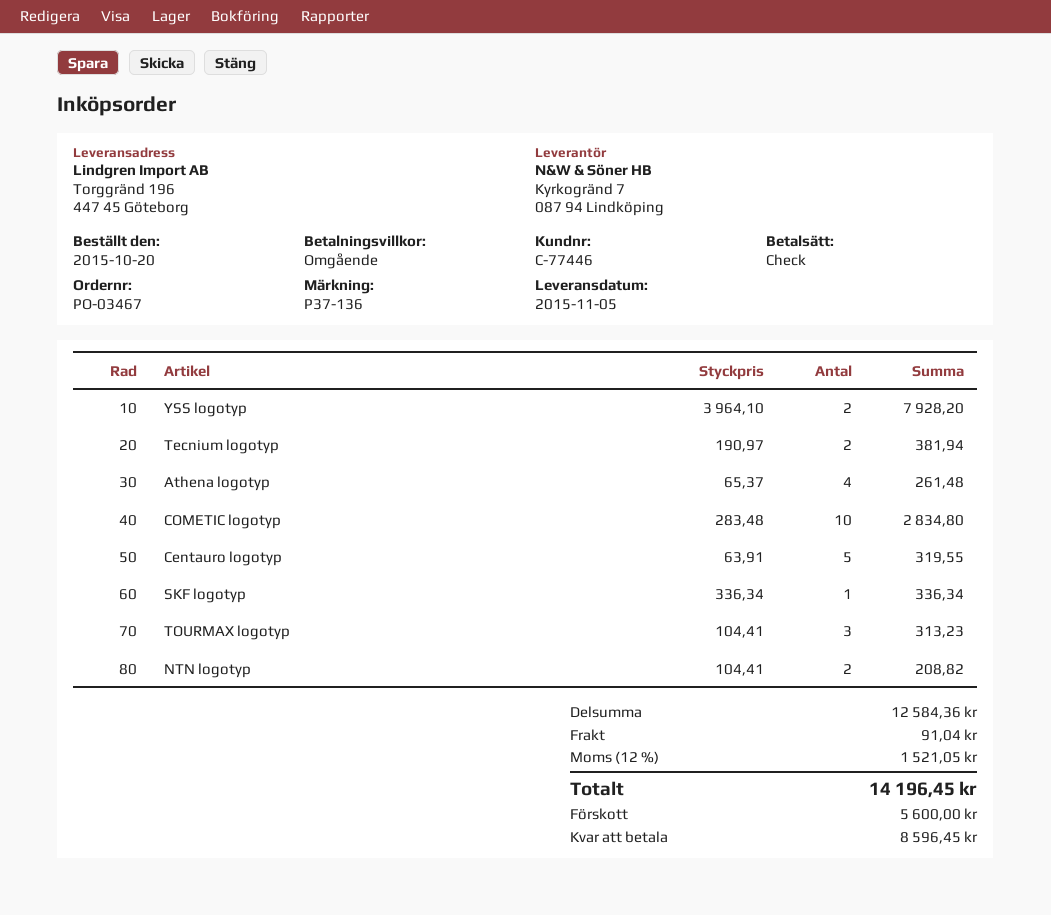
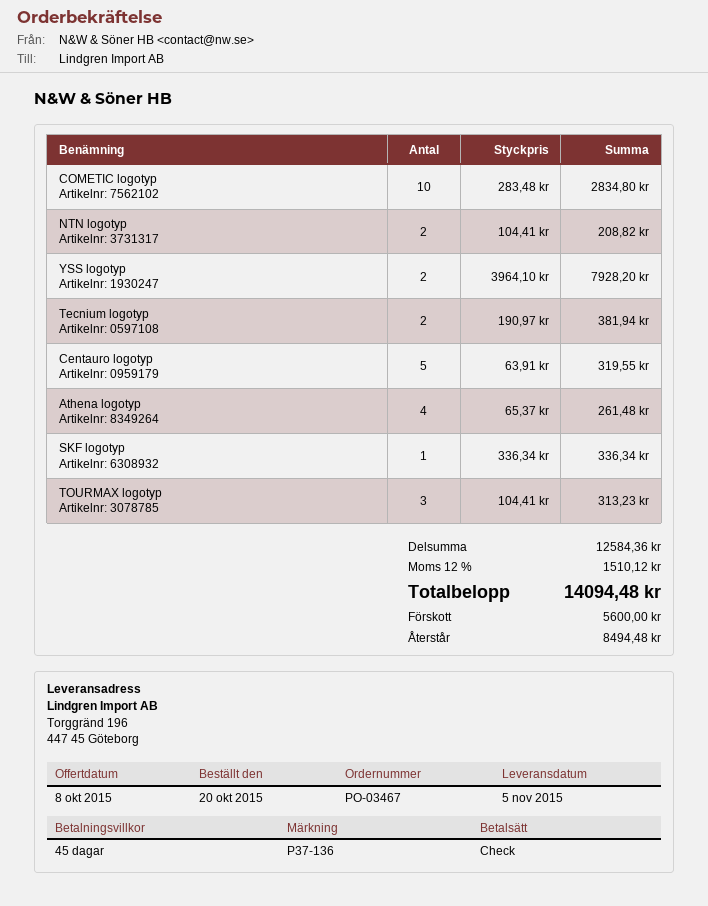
payment terms: on receipt -> 45 days
shipping: 91.04 -> none
tax: 12% = 1521.05 -> 12% = 1510.12
total: 14196.45 -> 14094.48
balance: 8596.45 -> 8494.48

